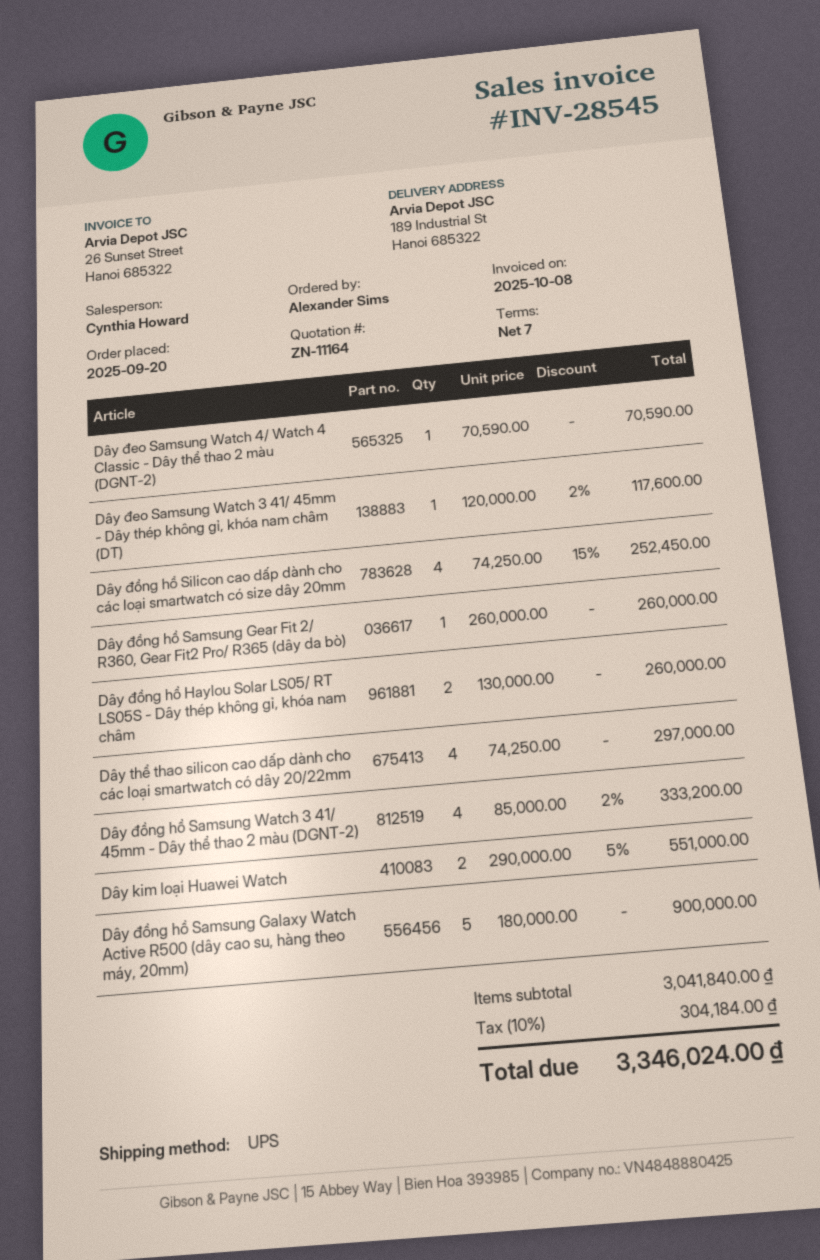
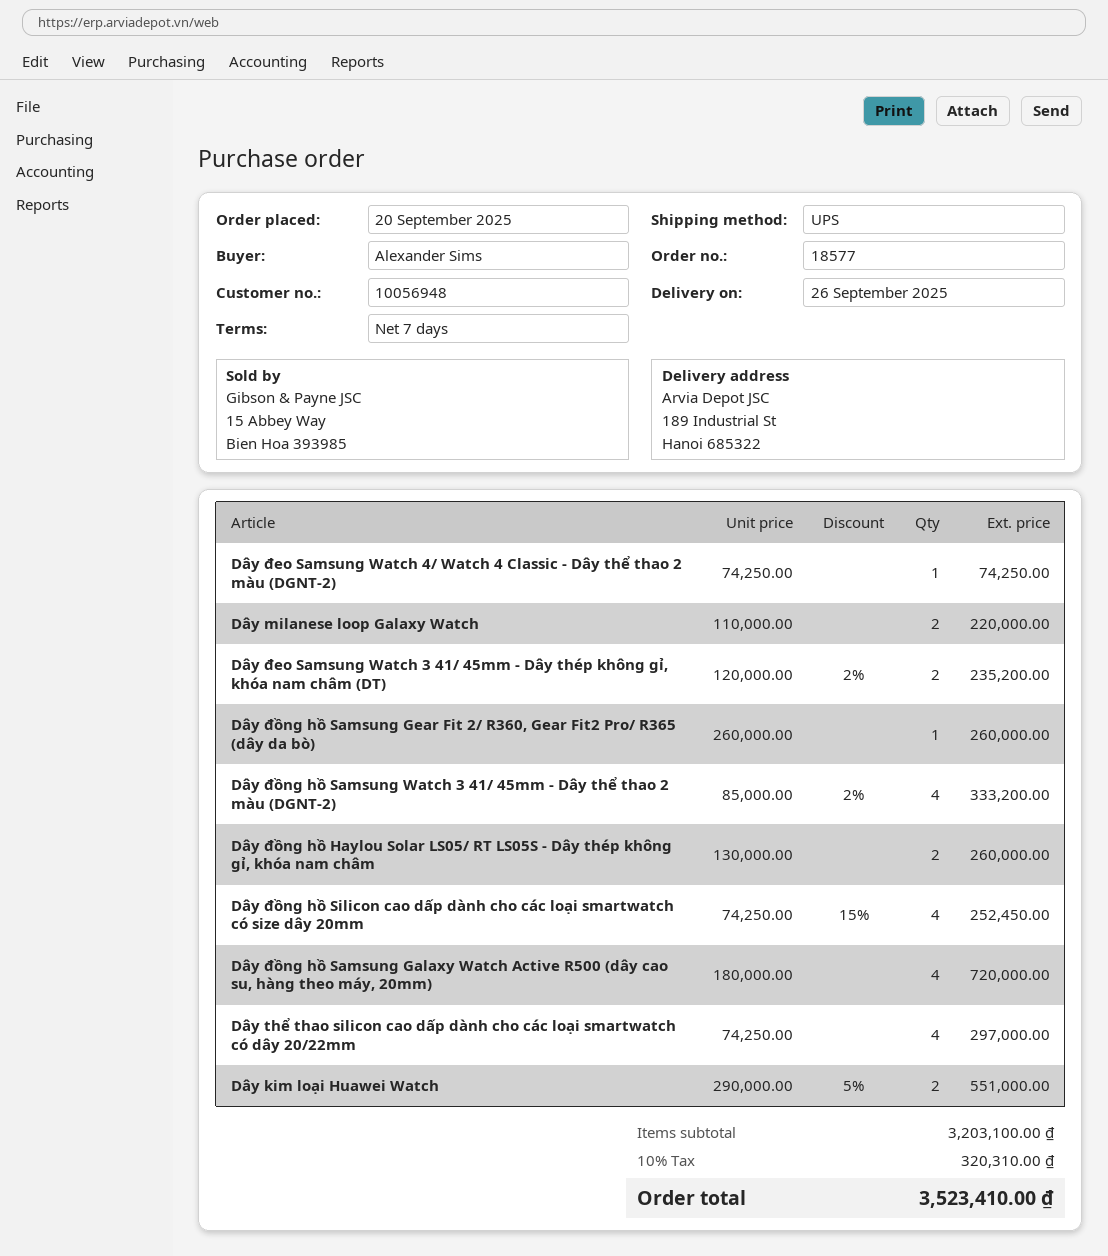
Dây đeo Samsung Watch 4/ Watch 4 Classic - Dây thể thao 2 màu (DGNT-2): 1 x 70590.00 = 70590.00 -> 1 x 74250.00 = 74250.00
Dây đeo Samsung Watch 3 41/ 45mm - Dây thép không gỉ, khóa nam châm (DT): 1 x 120000.00 - 2% = 117600.00 -> 2 x 120000.00 - 2% = 235200.00
Dây đồng hồ Samsung Galaxy Watch Active R500 (dây cao su, hàng theo máy, 20mm): 5 x 180000.00 = 900000.00 -> 4 x 180000.00 = 720000.00
Dây milanese loop Galaxy Watch: none -> 2 x 110000.00 = 220000.00
subtotal: 3041840.00 -> 3203100.00
tax: 10% = 304184.00 -> 10% = 320310.00
total: 3346024.00 -> 3523410.00

